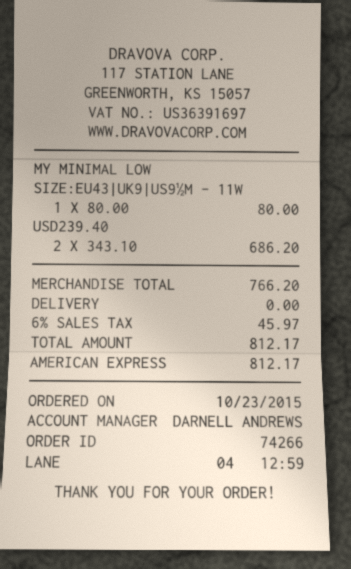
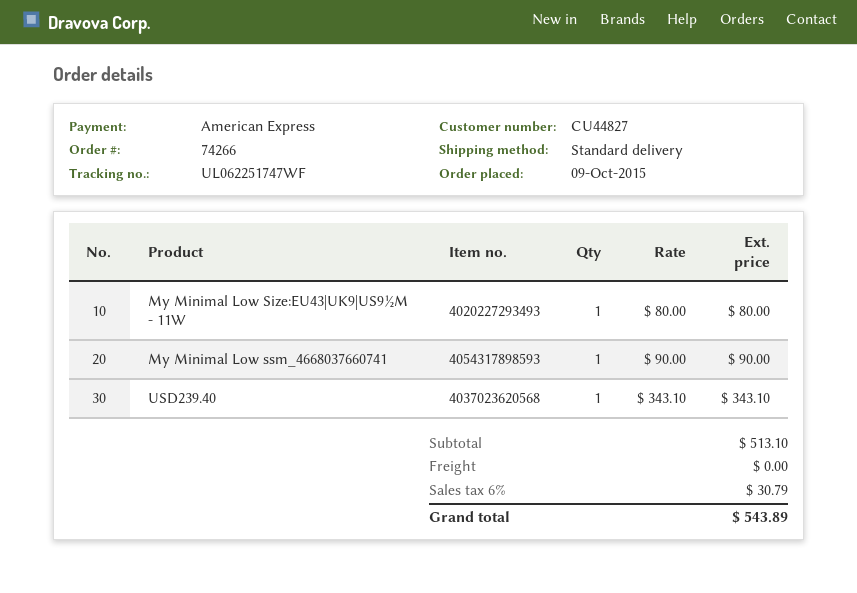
order date: 2015-10-23 -> 2015-10-09
USD239.40: 2 x 343.10 = 686.20 -> 1 x 343.10 = 343.10
My Minimal Low ssm_4668037660741: none -> 1 x 90.00 = 90.00
subtotal: 766.20 -> 513.10
tax: 6% = 45.97 -> 6% = 30.79
total: 812.17 -> 543.89

